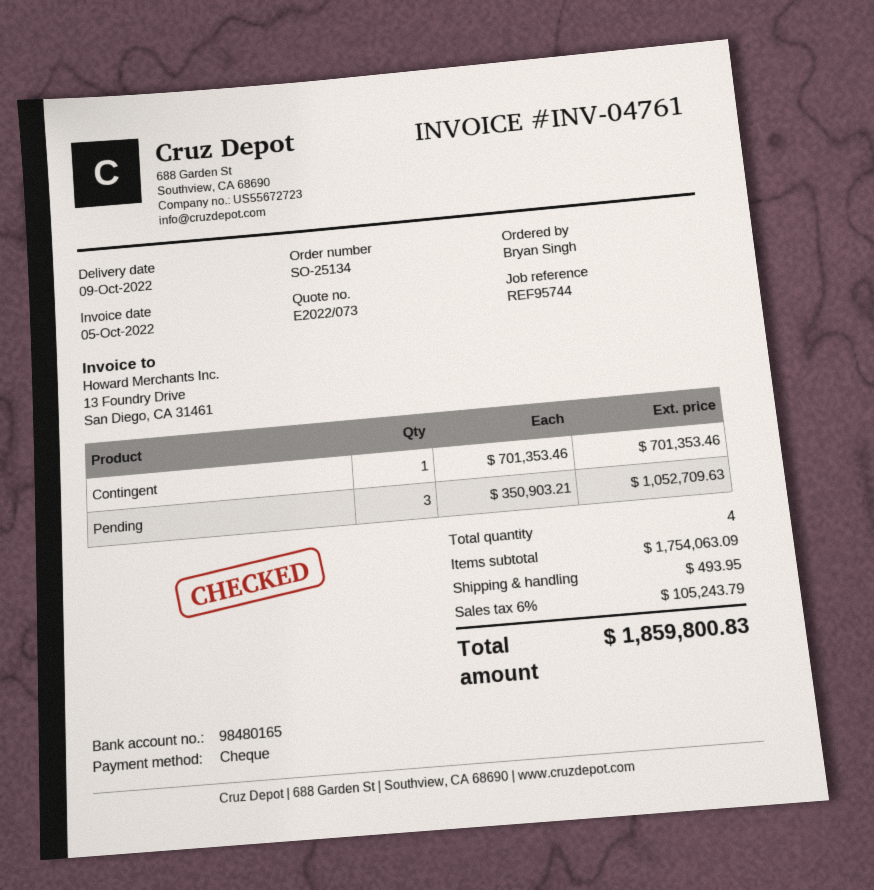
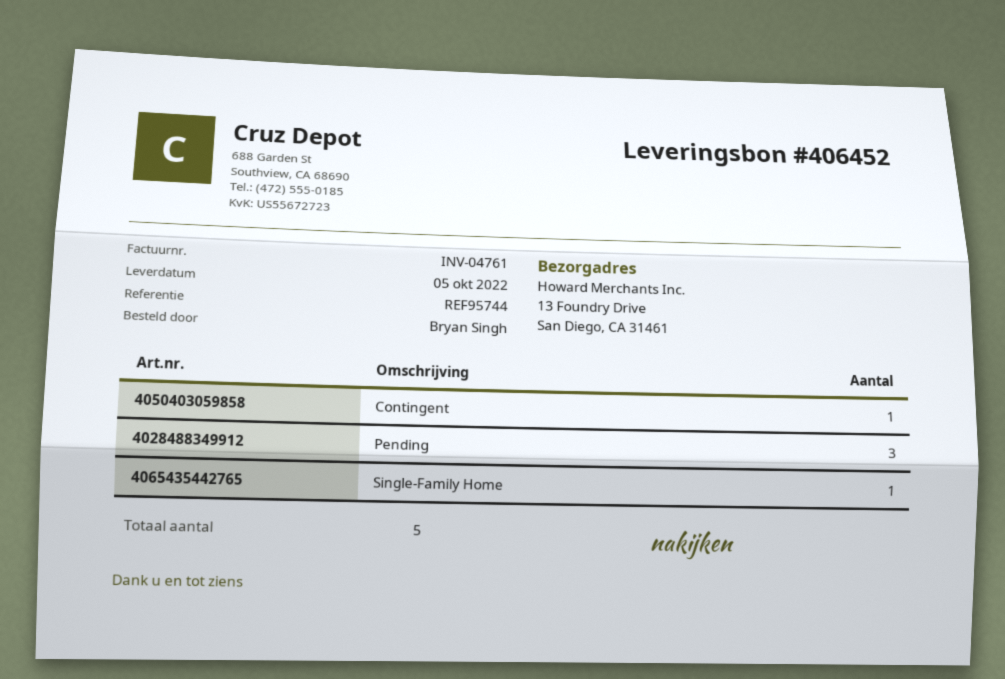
delivery date: 2022-10-09 -> 2022-10-05
Single-Family Home: none -> 1
total quantity: 4 -> 5

